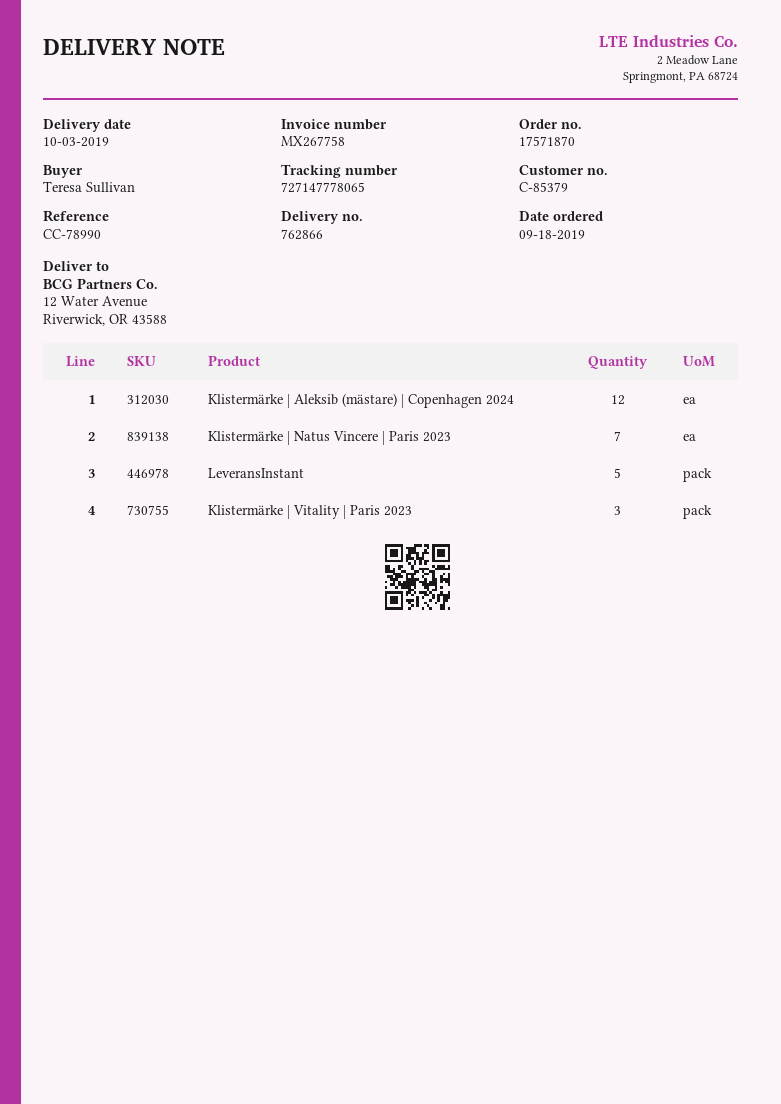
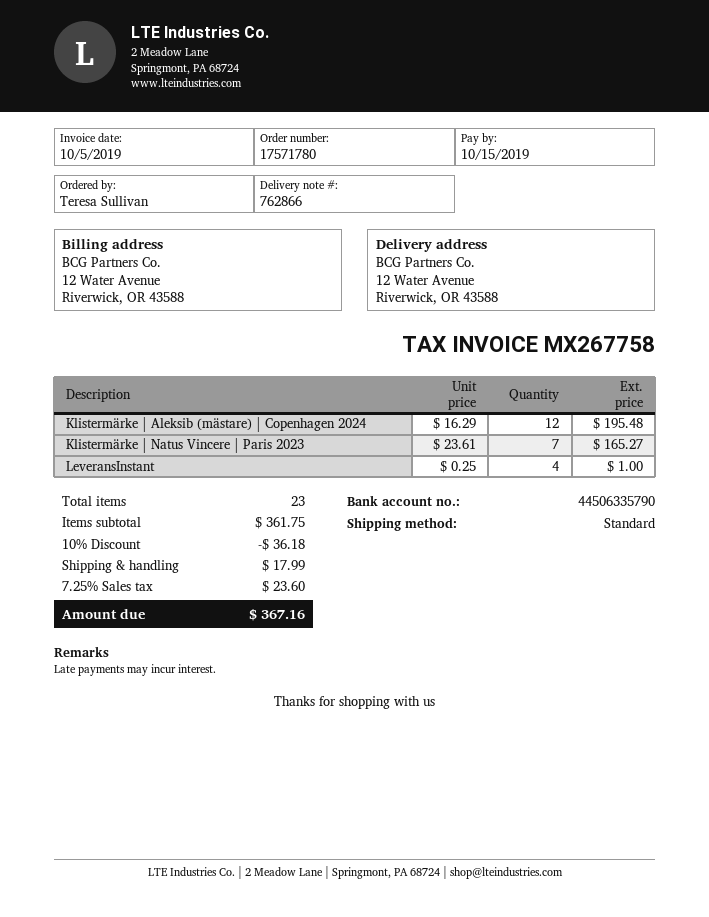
order number: 17571870 -> 17571780
LeveransInstant: 5 -> 4
Klistermärke | Vitality | Paris 2023: 3 -> none

